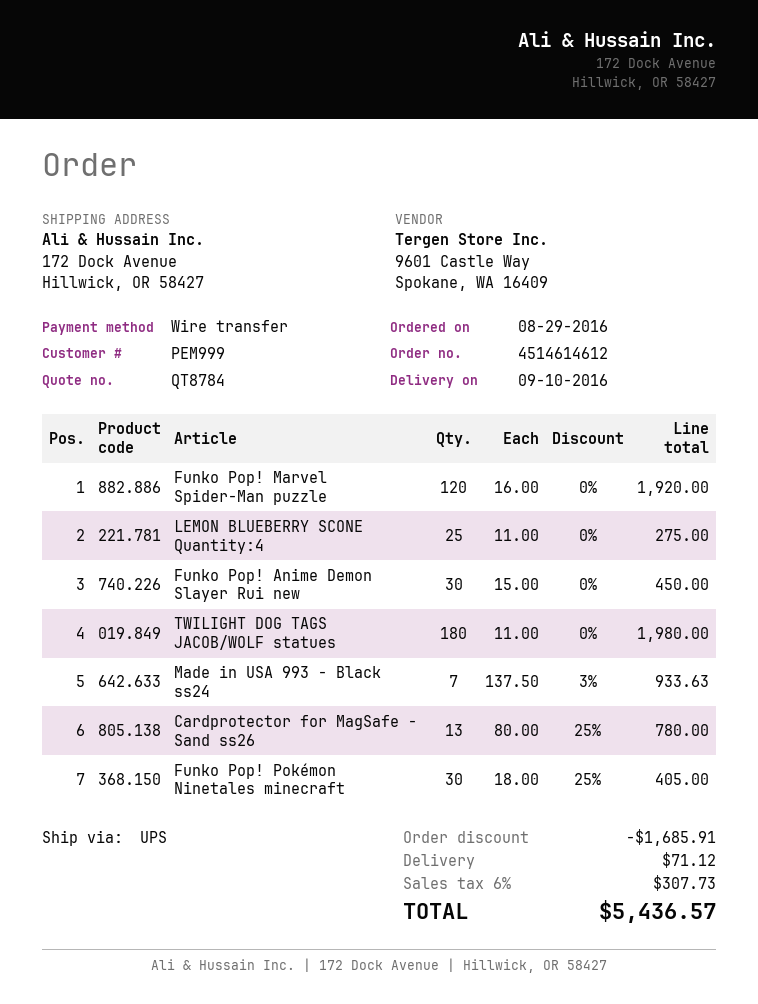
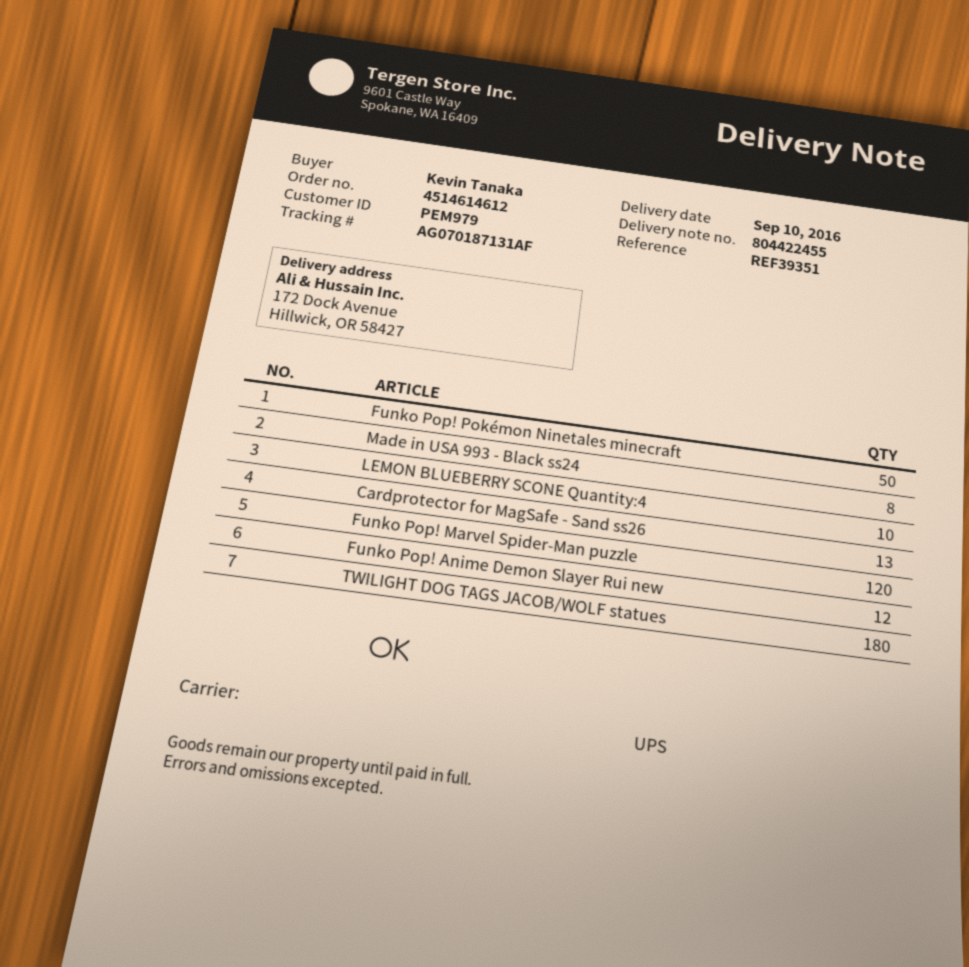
customer number: PEM999 -> PEM979
LEMON BLUEBERRY SCONE Quantity:4: 25 -> 10
Funko Pop! Anime Demon Slayer Rui new: 30 -> 12
Made in USA 993 - Black ss24: 7 -> 8
Funko Pop! Pokémon Ninetales minecraft: 30 -> 50

